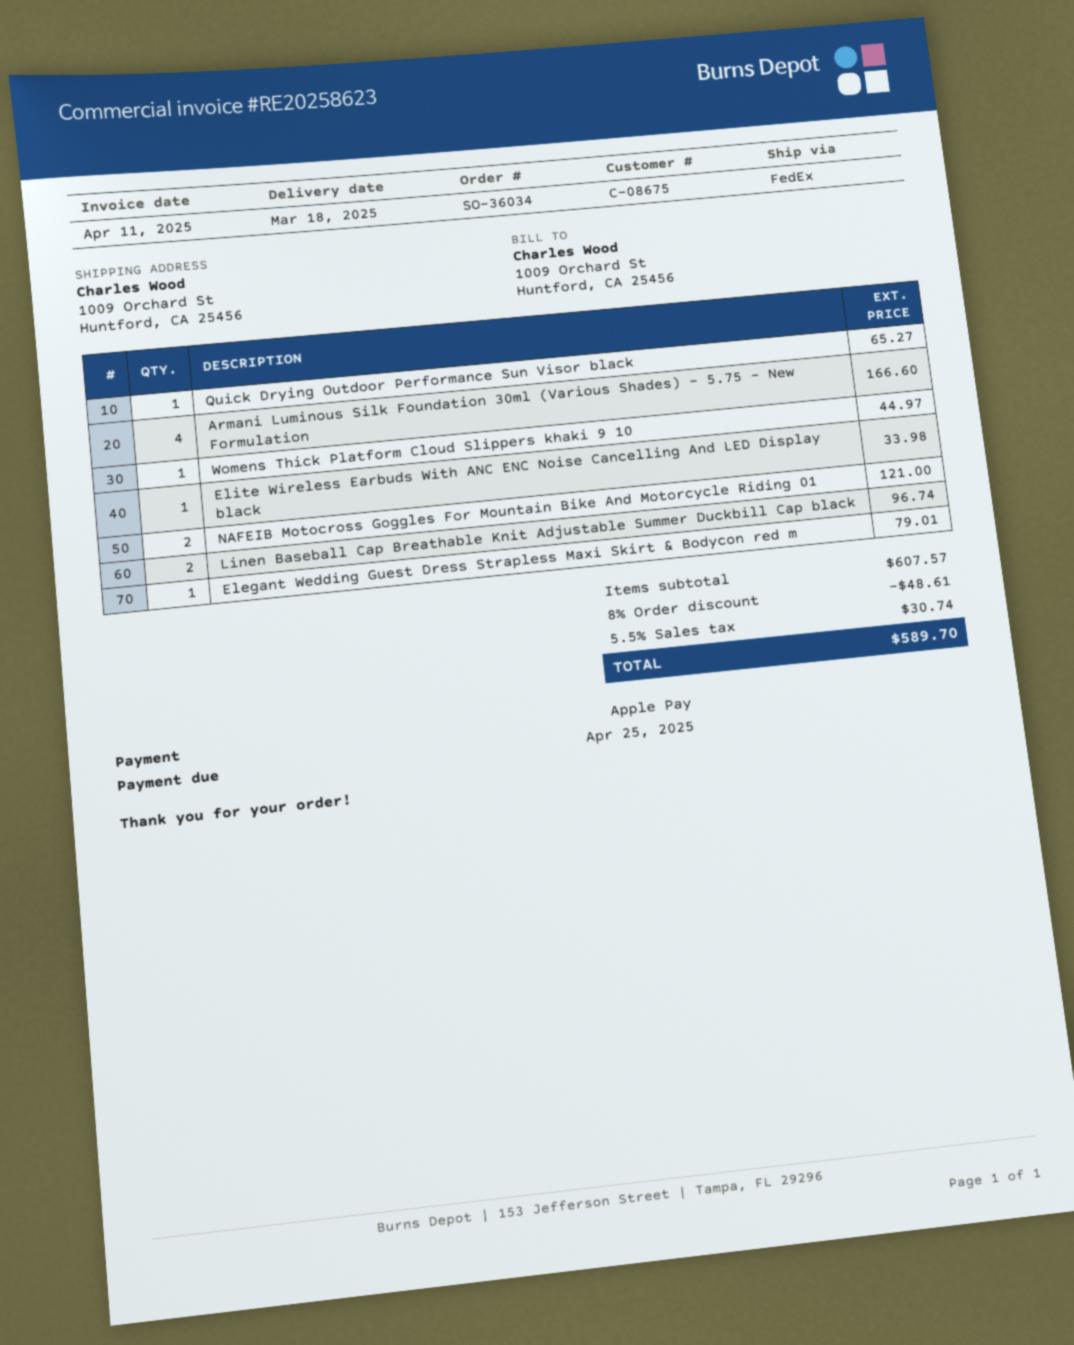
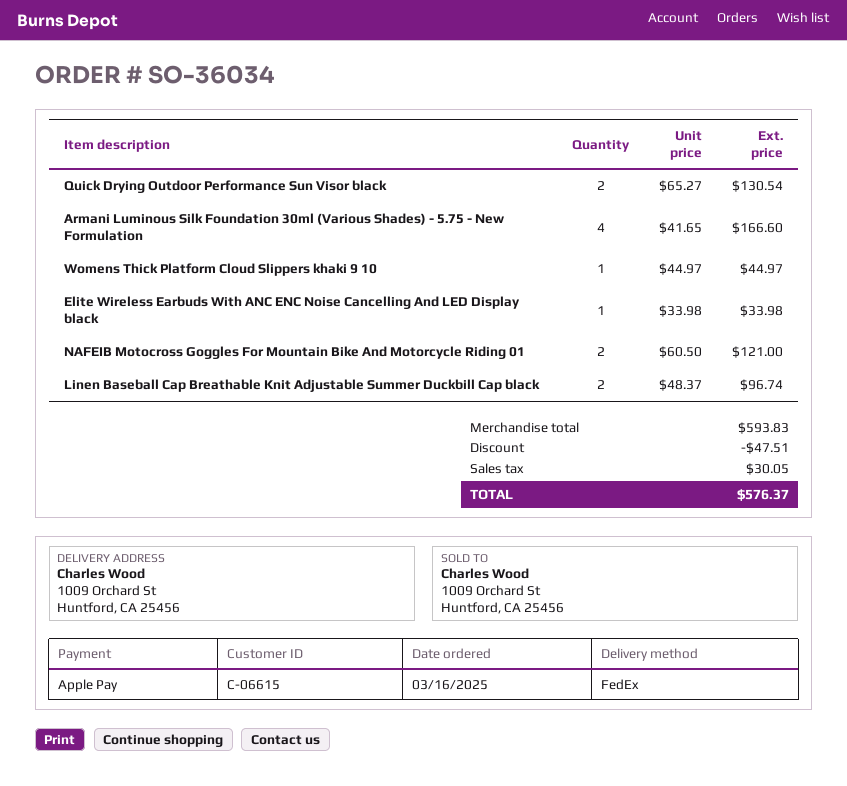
customer number: C-08675 -> C-06615
Quick Drying Outdoor Performance Sun Visor black: 1 for 65.27 -> 2 for 130.54
Elegant Wedding Guest Dress Strapless Maxi Skirt & Bodycon red m: 1 for 79.01 -> none
subtotal: 607.57 -> 593.83
discount: 48.61 -> 47.51
tax: 30.74 -> 30.05
total: 589.70 -> 576.37

